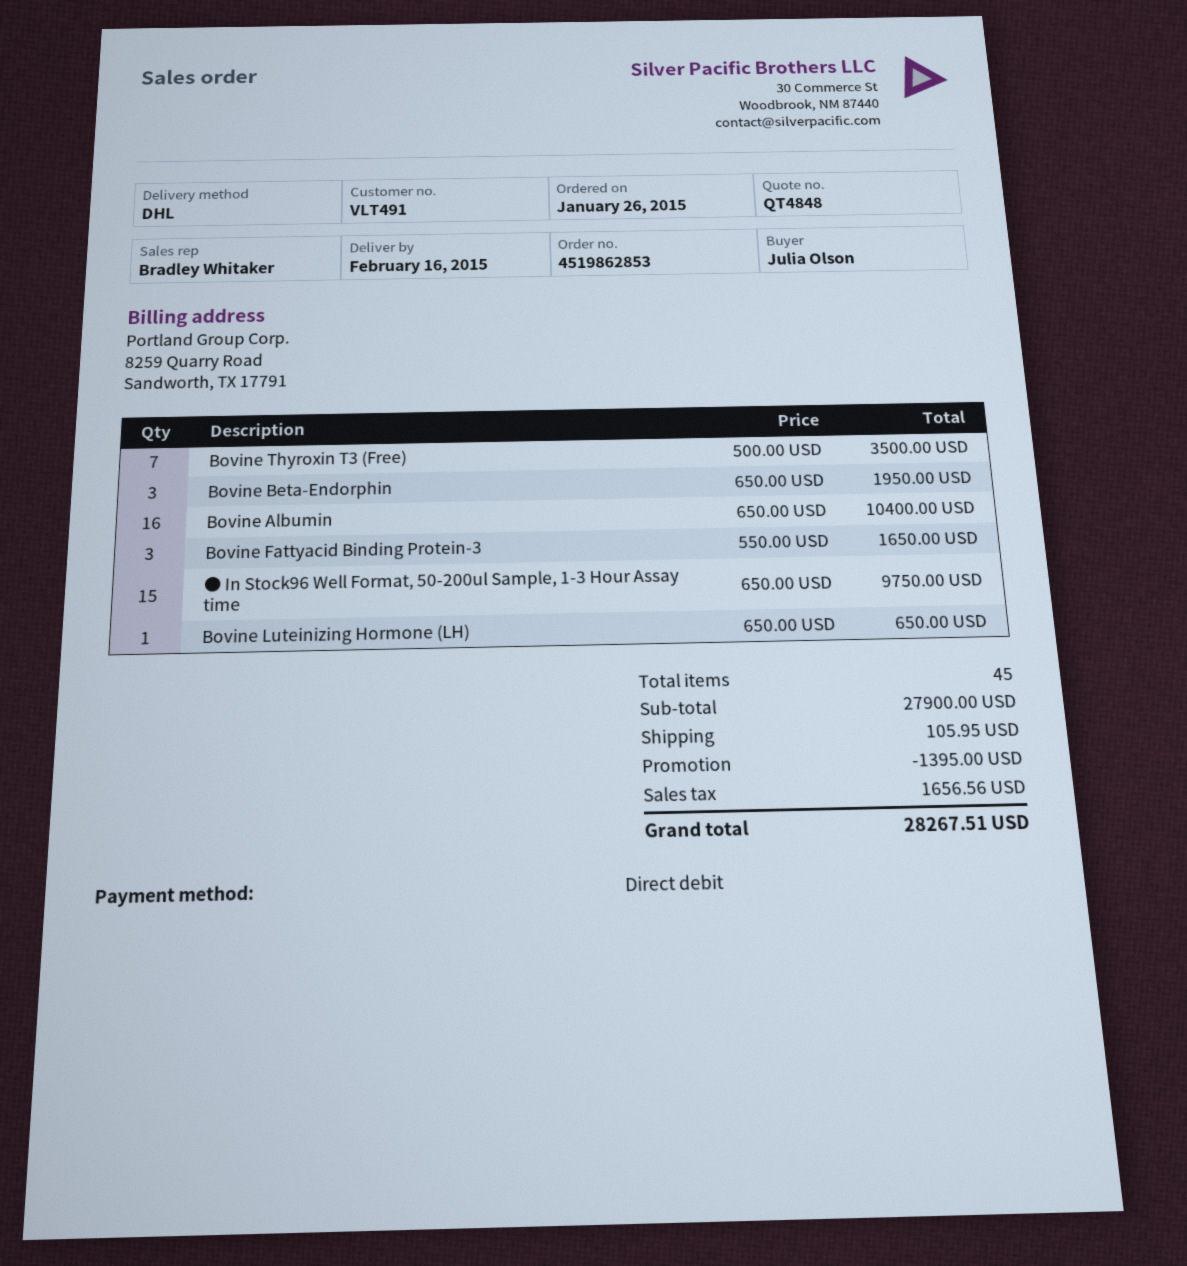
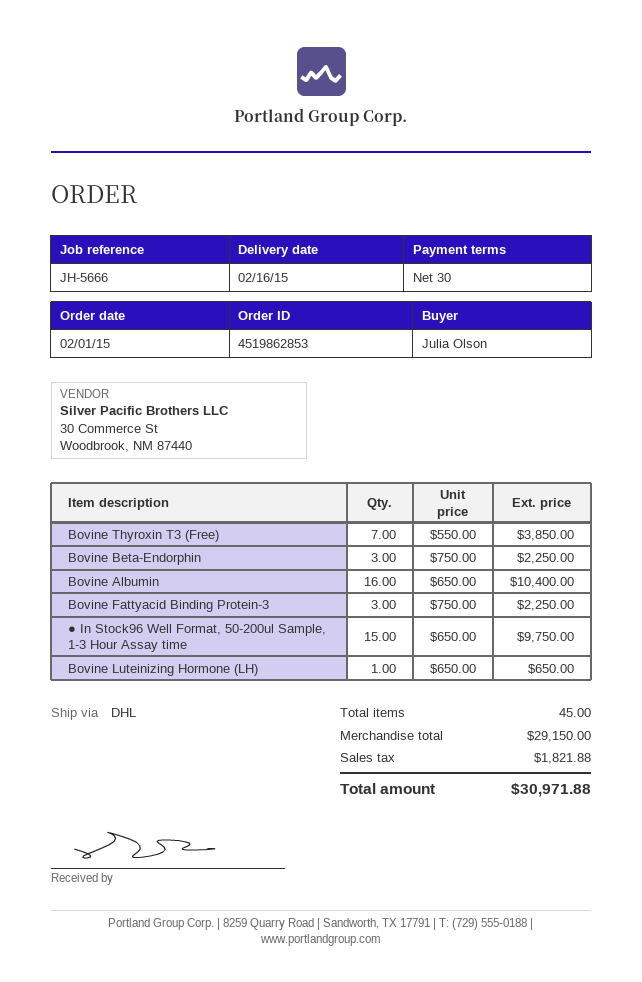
order date: 2015-01-26 -> 2015-02-01
Bovine Thyroxin T3 (Free): 7 x 500.00 = 3500.00 -> 7 x 550.00 = 3850.00
Bovine Beta-Endorphin: 3 x 650.00 = 1950.00 -> 3 x 750.00 = 2250.00
Bovine Fattyacid Binding Protein-3: 3 x 550.00 = 1650.00 -> 3 x 750.00 = 2250.00
subtotal: 27900.00 -> 29150.00
discount: 1395.00 -> none
shipping: 105.95 -> none
tax: 1656.56 -> 1821.88
total: 28267.51 -> 30971.88

